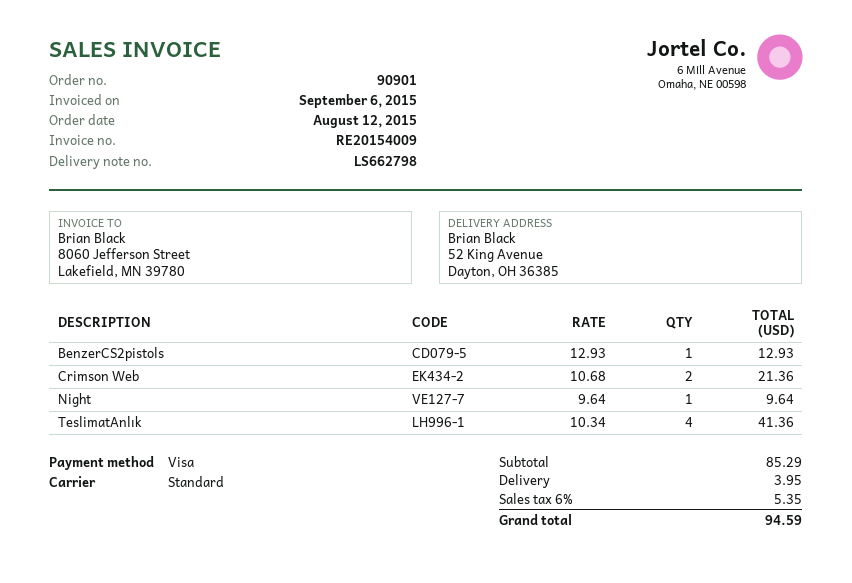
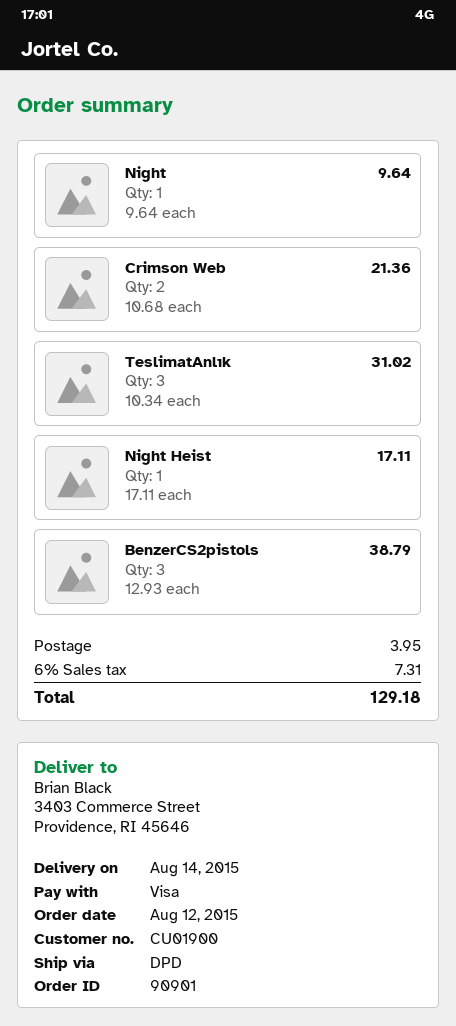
shipping method: standard -> DPD
ship to: 52 King Avenue, Dayton, OH 36385 -> 3403 Commerce Street, Providence, RI 45646
BenzerCS2pistols: 1 x 12.93 = 12.93 -> 3 x 12.93 = 38.79
TeslimatAnlık: 4 x 10.34 = 41.36 -> 3 x 10.34 = 31.02
Night Heist: none -> 1 x 17.11 = 17.11
tax: 6% = 5.35 -> 6% = 7.31
total: 94.59 -> 129.18

